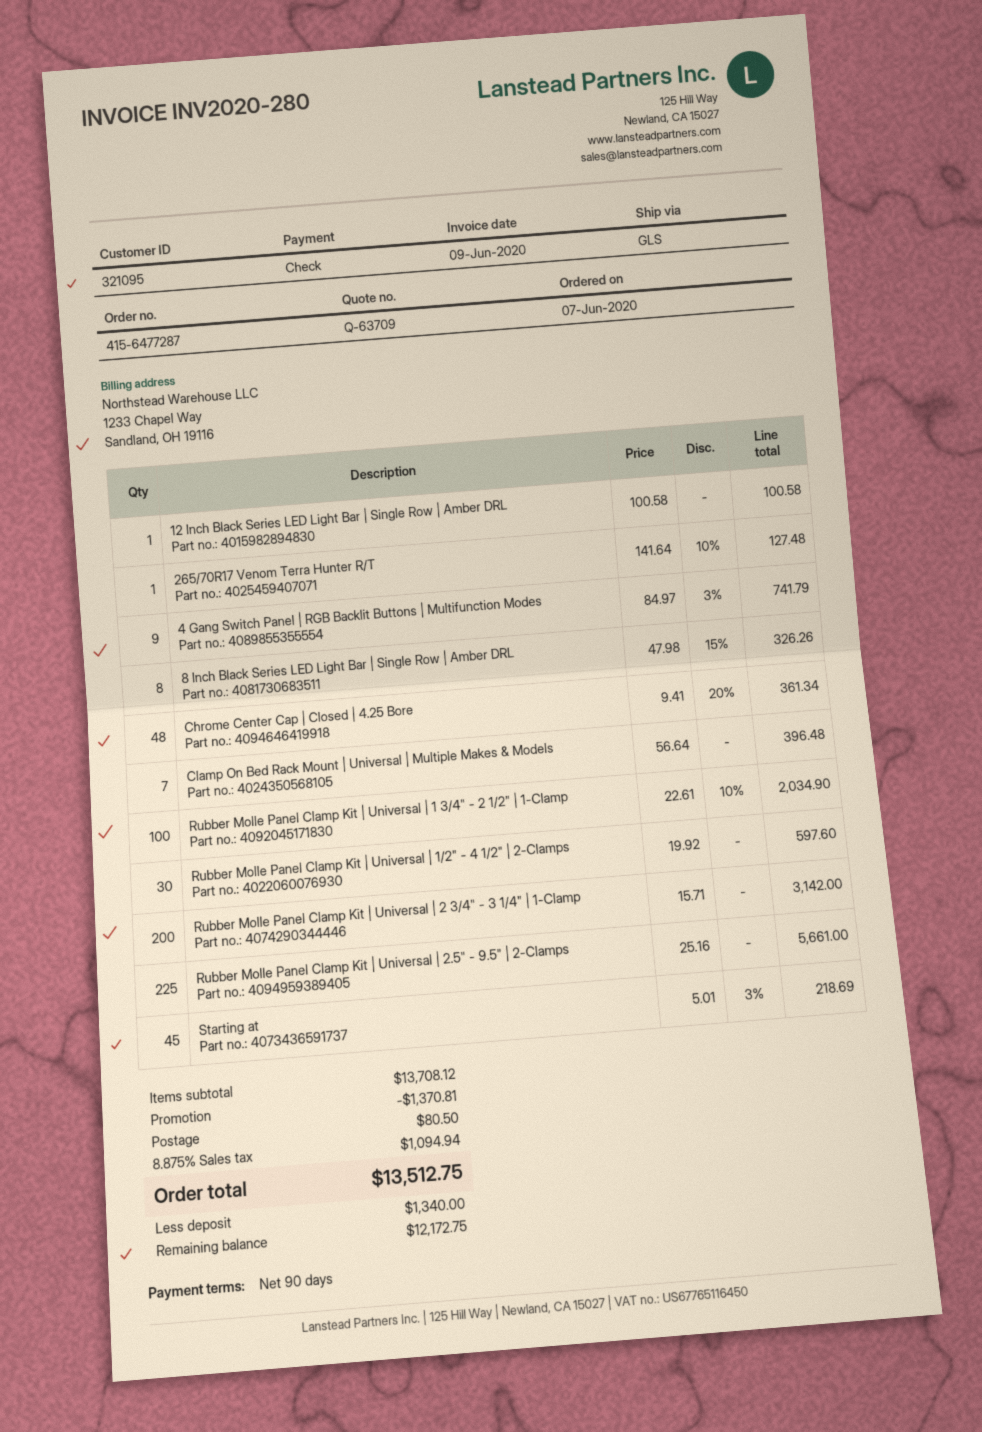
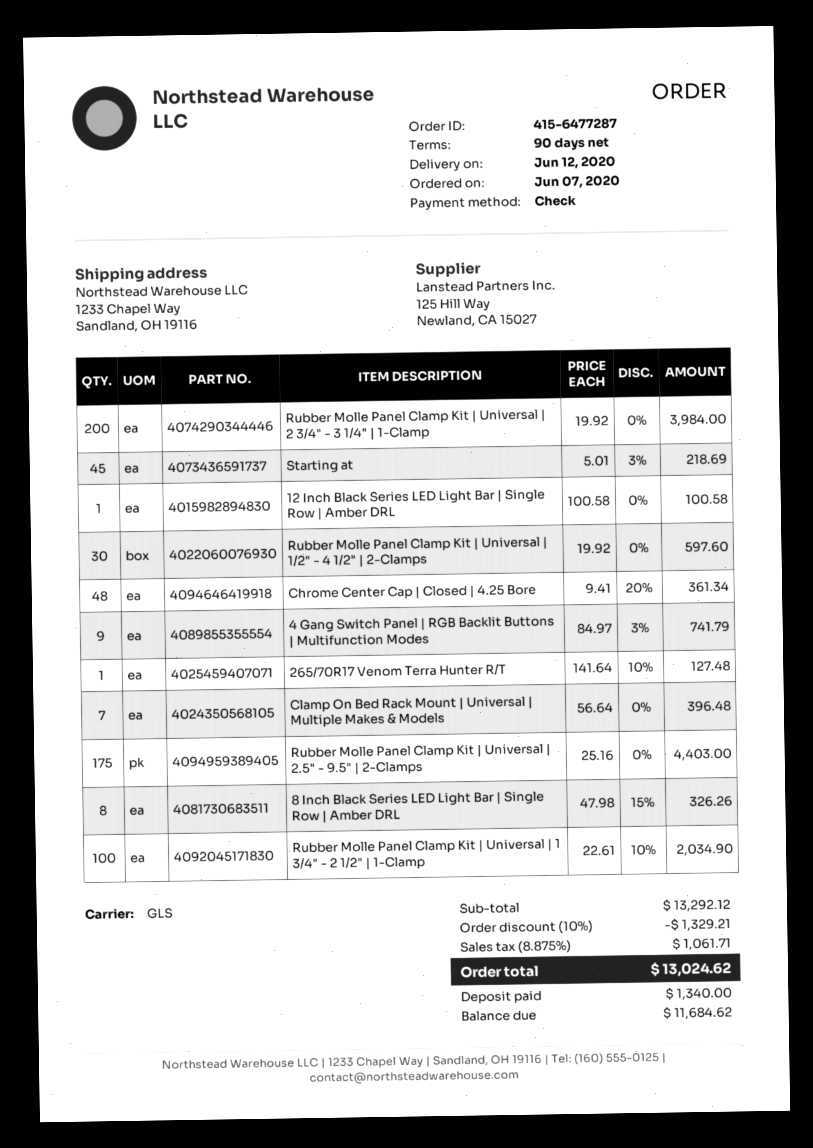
Rubber Molle Panel Clamp Kit | Universal | 2 3/4" - 3 1/4" | 1-Clamp: 200 x 15.71 = 3142.00 -> 200 x 19.92 = 3984.00
Rubber Molle Panel Clamp Kit | Universal | 2.5" - 9.5" | 2-Clamps: 225 x 25.16 = 5661.00 -> 175 x 25.16 = 4403.00
subtotal: 13708.12 -> 13292.12
discount: 1370.81 -> 1329.21
shipping: 80.50 -> none
tax: 8.875% = 1094.94 -> 8.875% = 1061.71
total: 13512.75 -> 13024.62
balance: 12172.75 -> 11684.62

